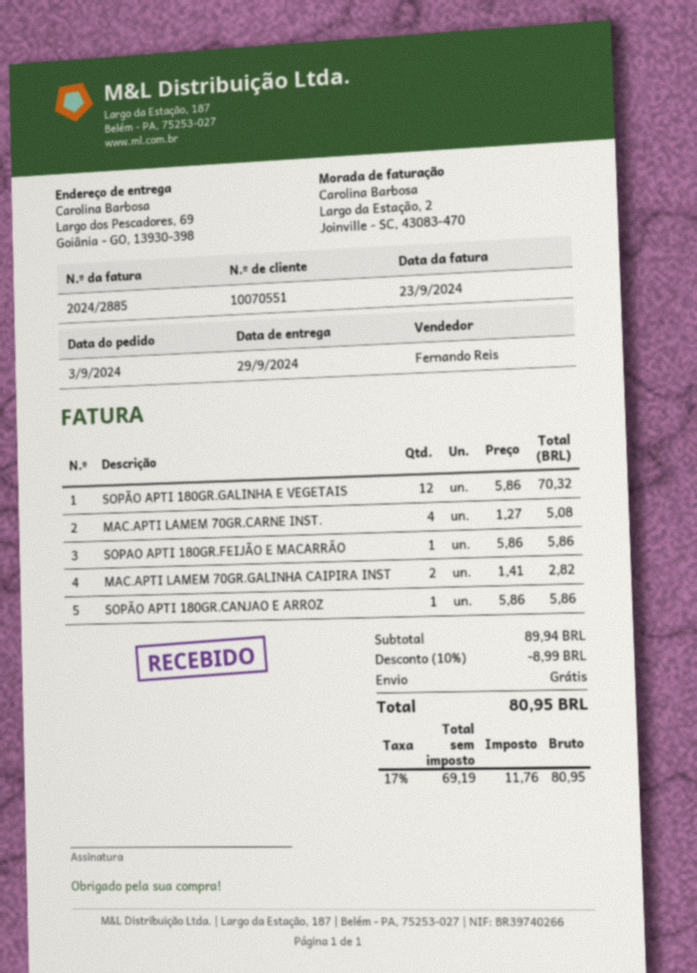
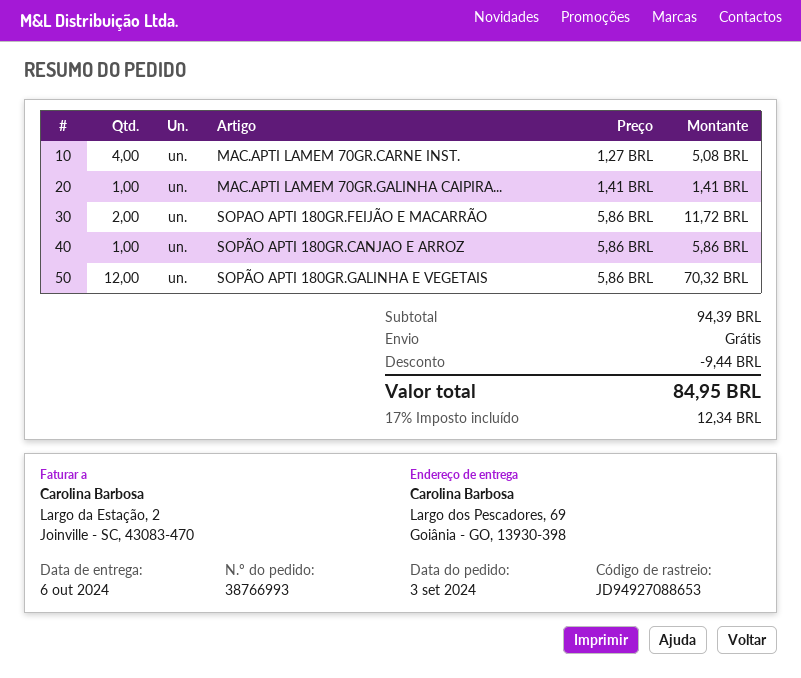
delivery date: 2024-09-29 -> 2024-10-06
SOPAO APTI 180GR.FEIJÃO E MACARRÃO: 1 x 5.86 = 5.86 -> 2 x 5.86 = 11.72
MAC.APTI LAMEM 70GR.GALINHA CAIPIRA INST: 2 x 1.41 = 2.82 -> 1 x 1.41 = 1.41
subtotal: 89.94 -> 94.39
discount: 8.99 -> 9.44
tax: 17% = 11.76 -> 17% = 12.34
total: 80.95 -> 84.95

